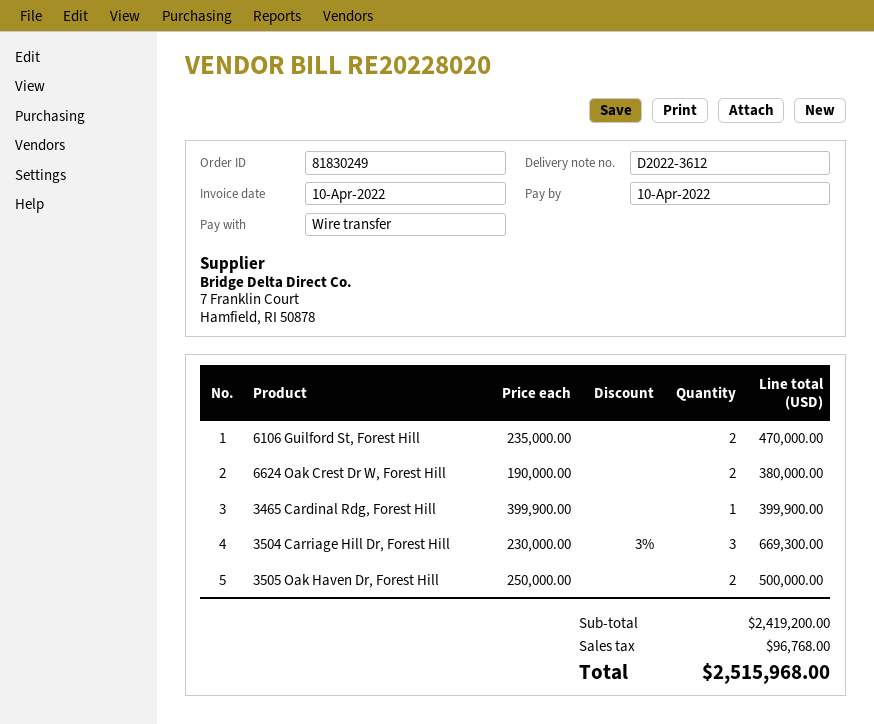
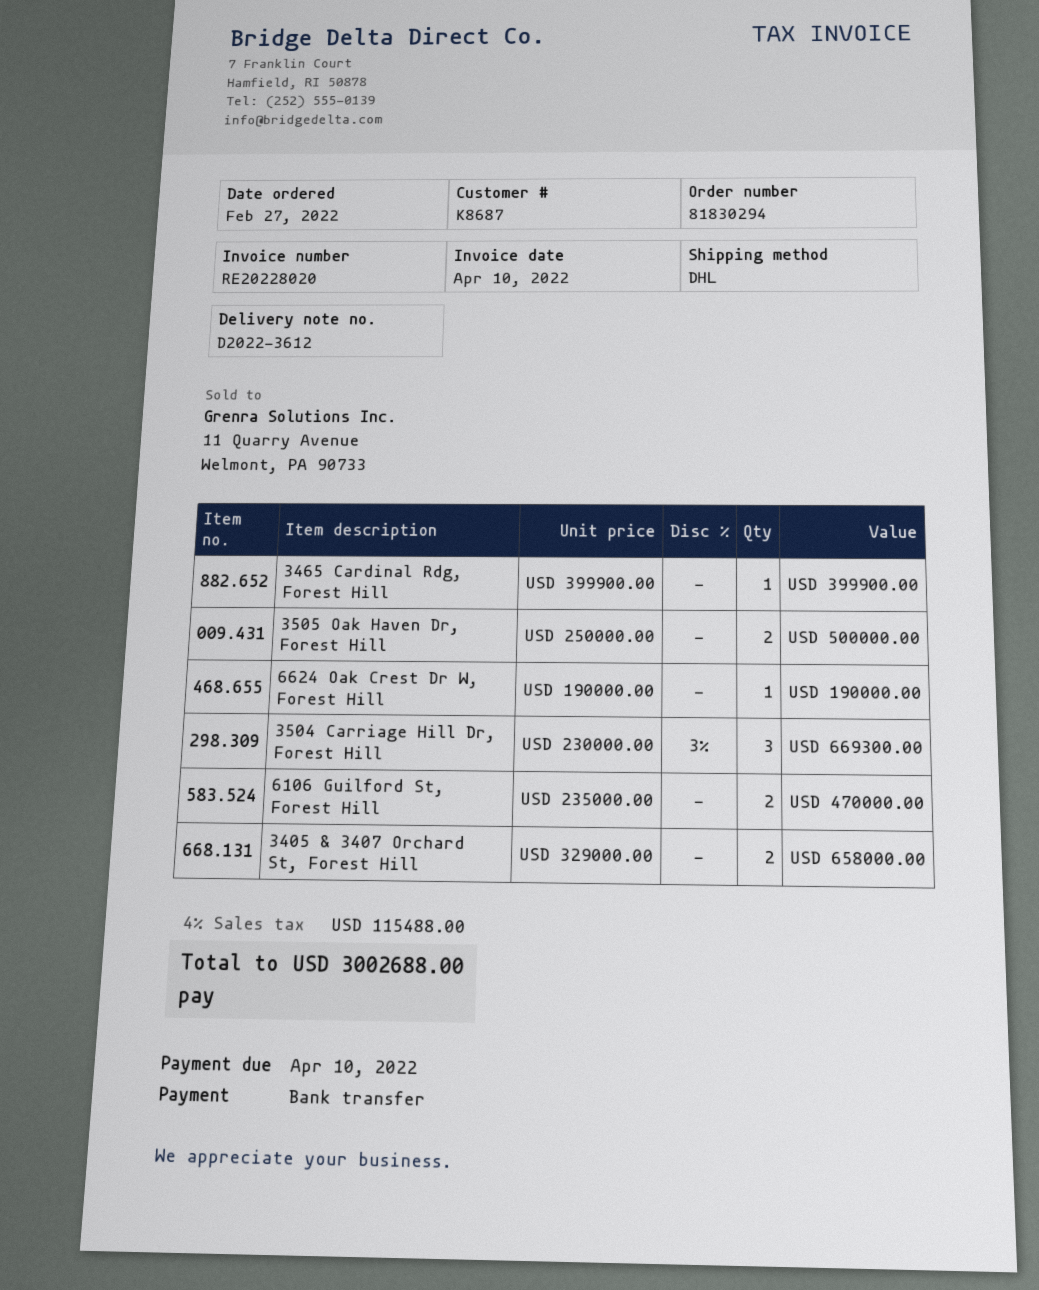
order number: 81830249 -> 81830294
6624 Oak Crest Dr W, Forest Hill: 2 x 190000.00 = 380000.00 -> 1 x 190000.00 = 190000.00
3405 & 3407 Orchard St, Forest Hill: none -> 2 x 329000.00 = 658000.00
tax: 96768.00 -> 115488.00
total: 2515968.00 -> 3002688.00

